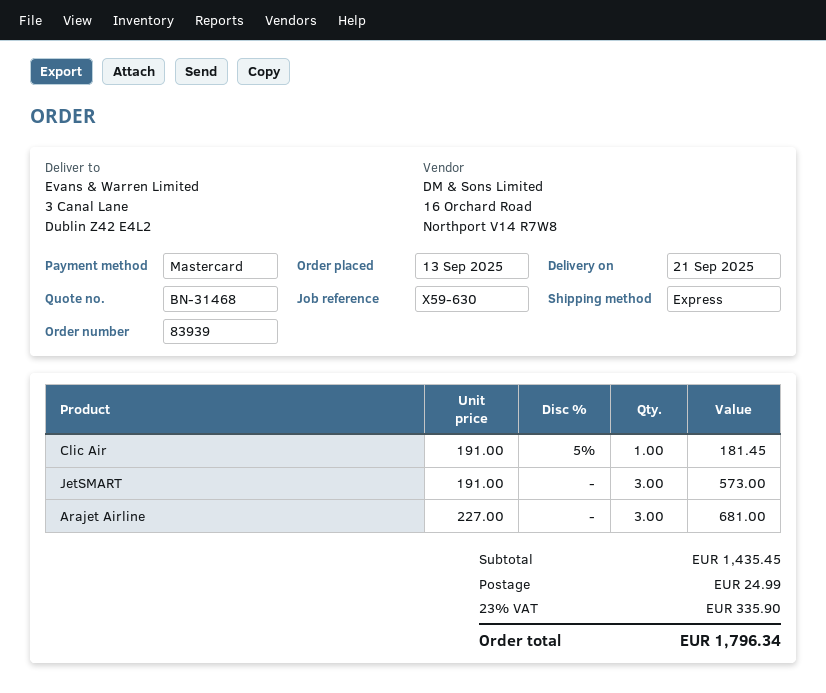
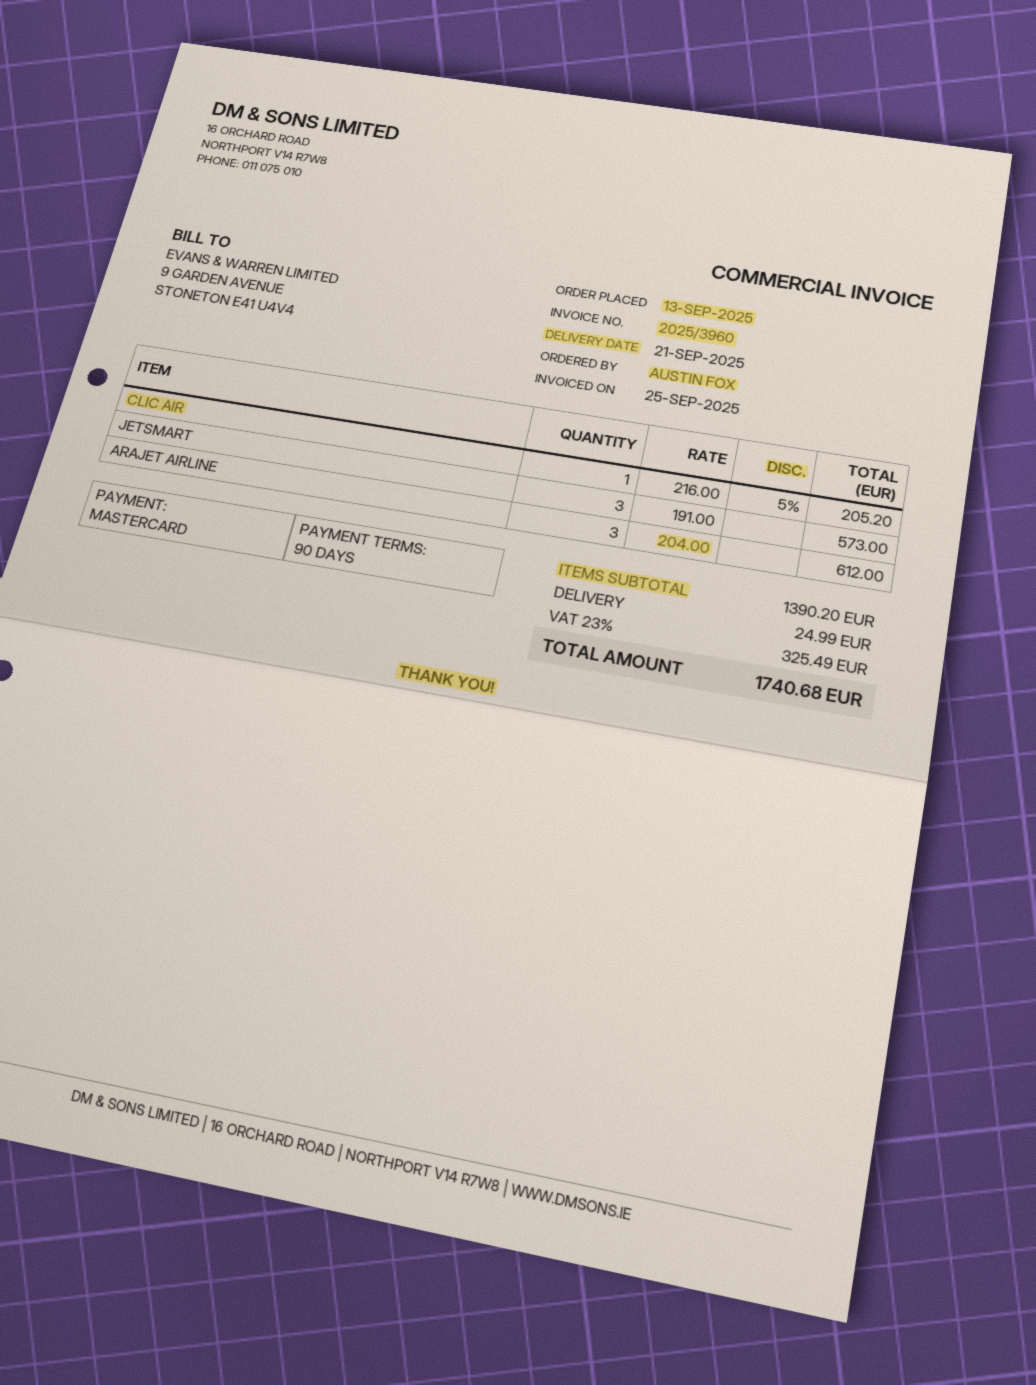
Clic Air: 1 x 191.00 - 5% = 181.45 -> 1 x 216.00 - 5% = 205.20
Arajet Airline: 3 x 227.00 = 681.00 -> 3 x 204.00 = 612.00
subtotal: 1435.45 -> 1390.20
tax: 23% = 335.90 -> 23% = 325.49
total: 1796.34 -> 1740.68

